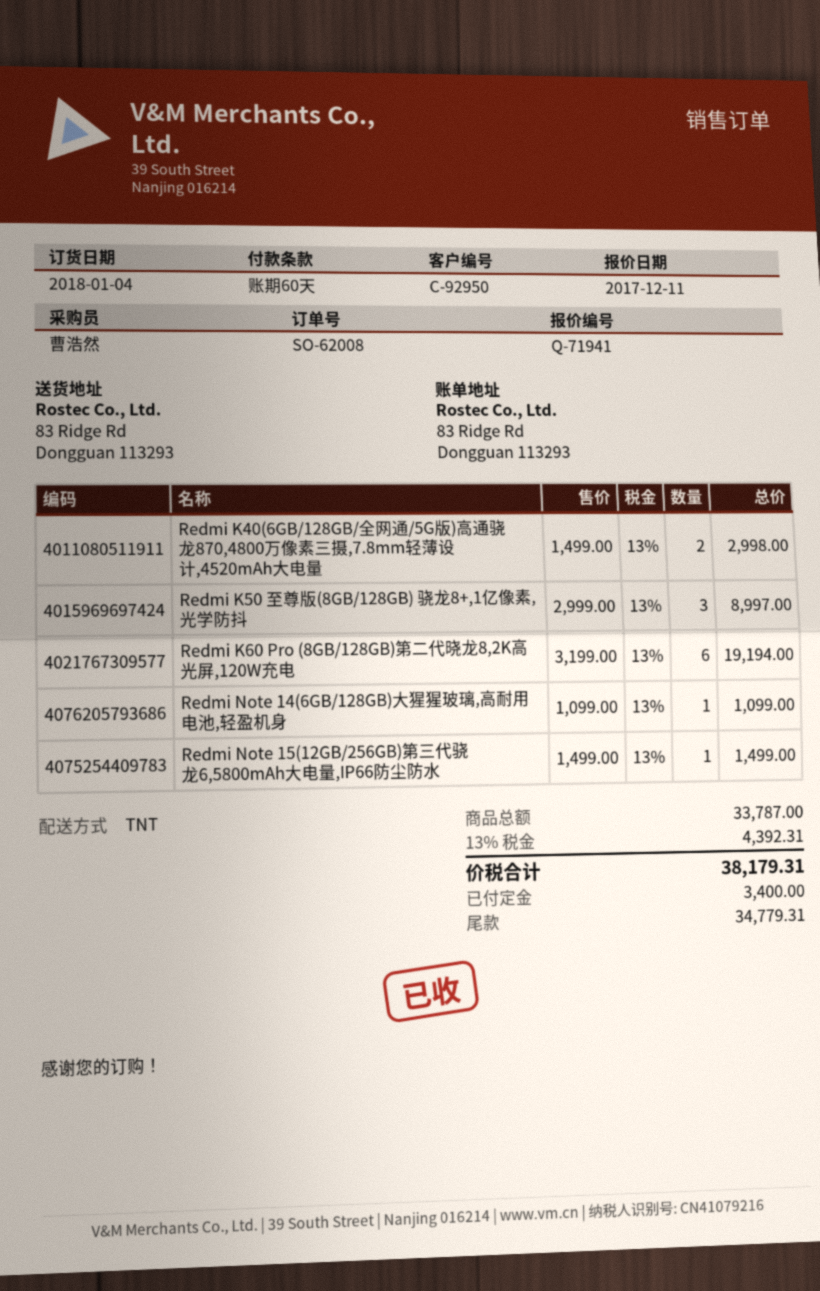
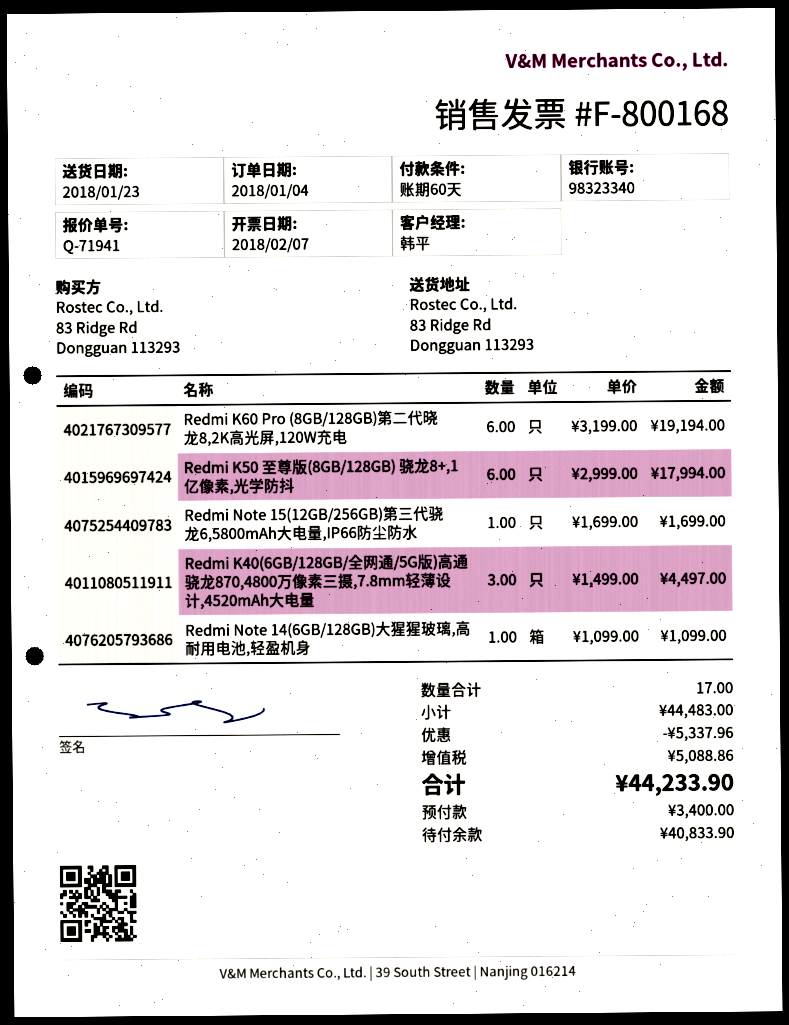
Redmi K40(6GB/128GB/全网通/5G版)高通骁龙870,4800万像素三摄,7.8mm轻薄设计,4520mAh大电量: 2 x 1499.00 = 2998.00 -> 3 x 1499.00 = 4497.00
Redmi K50 至尊版(8GB/128GB) 骁龙8+,1亿像素,光学防抖: 3 x 2999.00 = 8997.00 -> 6 x 2999.00 = 17994.00
Redmi Note 15(12GB/256GB)第三代骁龙6,5800mAh大电量,IP66防尘防水: 1 x 1499.00 = 1499.00 -> 1 x 1699.00 = 1699.00
subtotal: 33787.00 -> 44483.00
discount: none -> 5337.96
tax: 4392.31 -> 5088.86
total: 38179.31 -> 44233.90
balance: 34779.31 -> 40833.90

